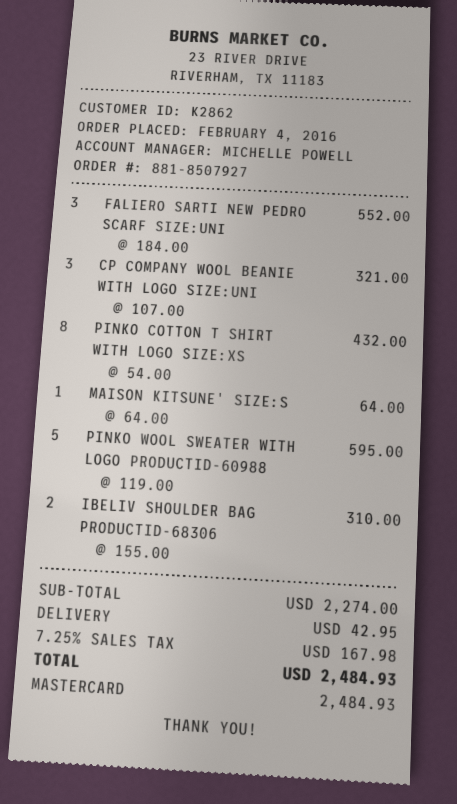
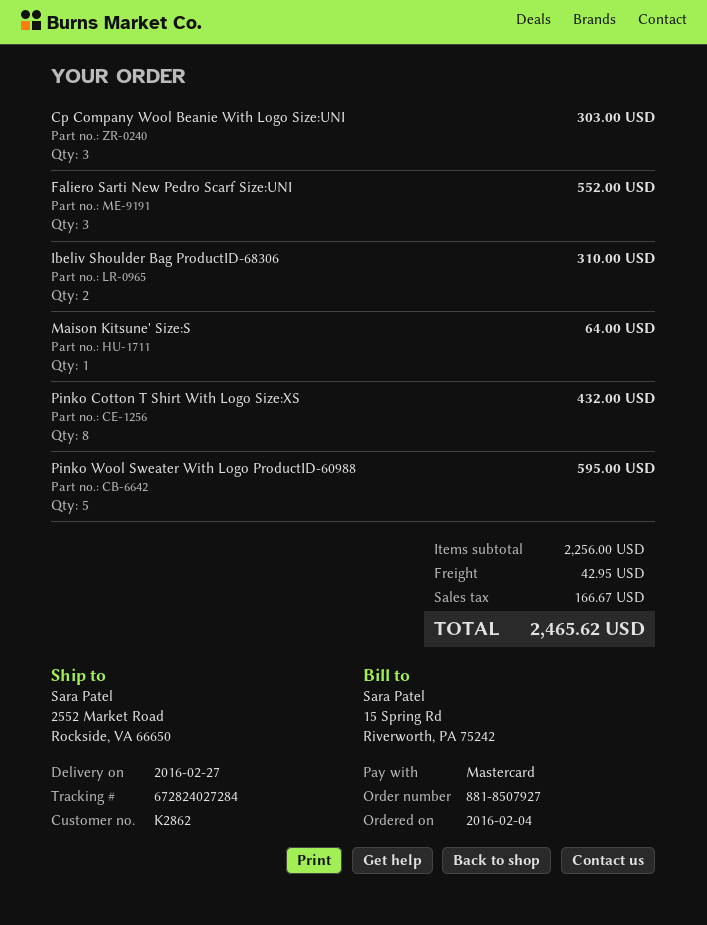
CP COMPANY WOOL BEANIE WITH LOGO SIZE:UNI: 3 for 321.00 -> 3 for 303.00
subtotal: 2274.00 -> 2256.00
tax: 167.98 -> 166.67
total: 2484.93 -> 2465.62

